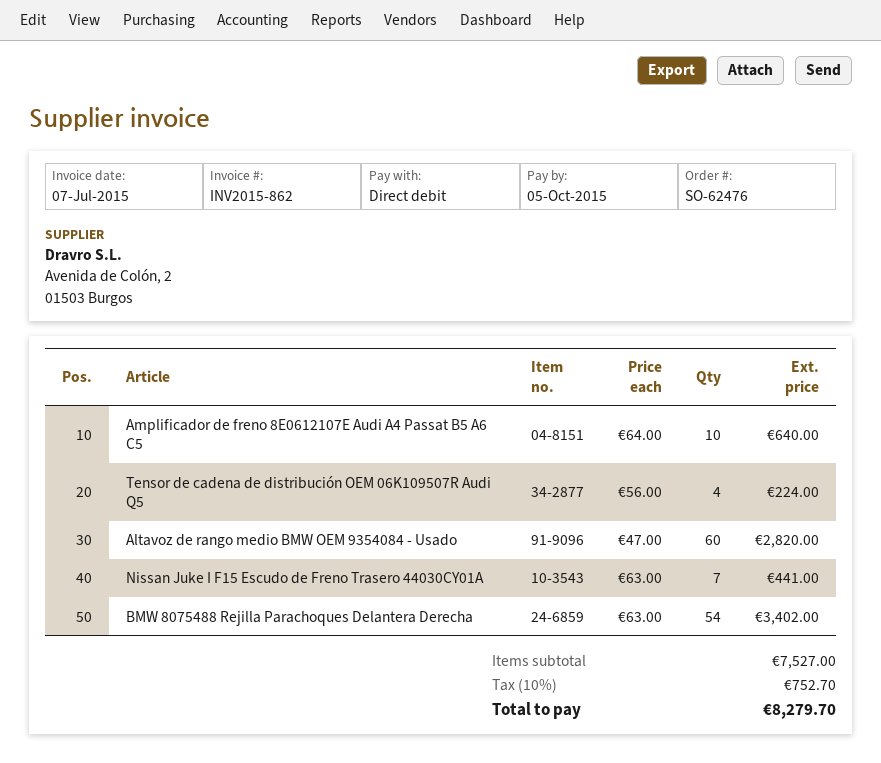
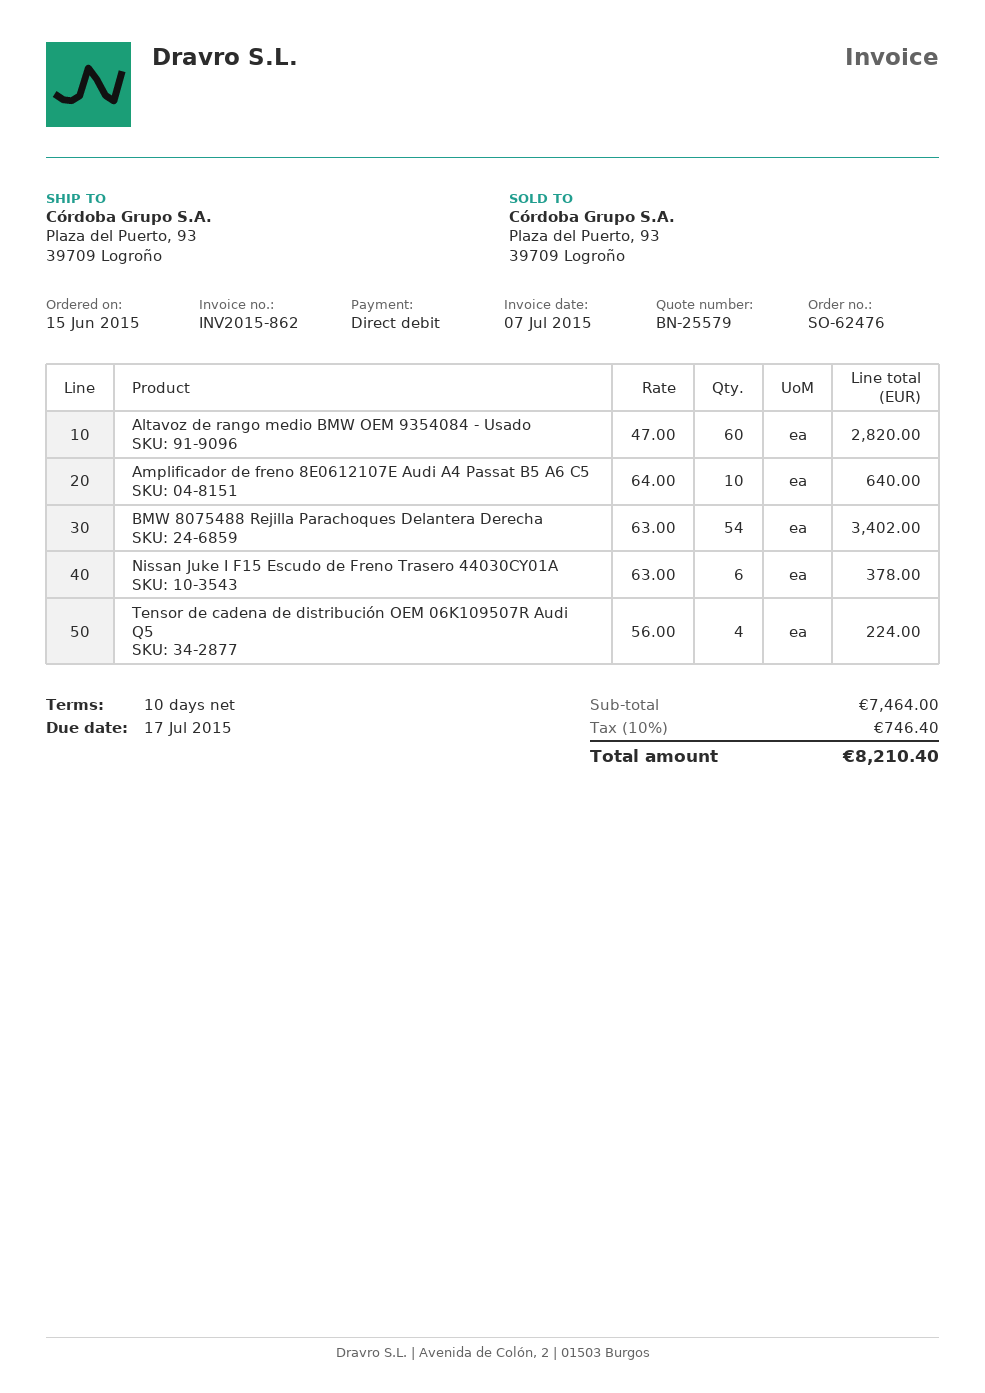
due date: 2015-10-05 -> 2015-07-17
Nissan Juke I F15 Escudo de Freno Trasero 44030CY01A: 7 x 63.00 = 441.00 -> 6 x 63.00 = 378.00
subtotal: 7527.00 -> 7464.00
tax: 10% = 752.70 -> 10% = 746.40
total: 8279.70 -> 8210.40

